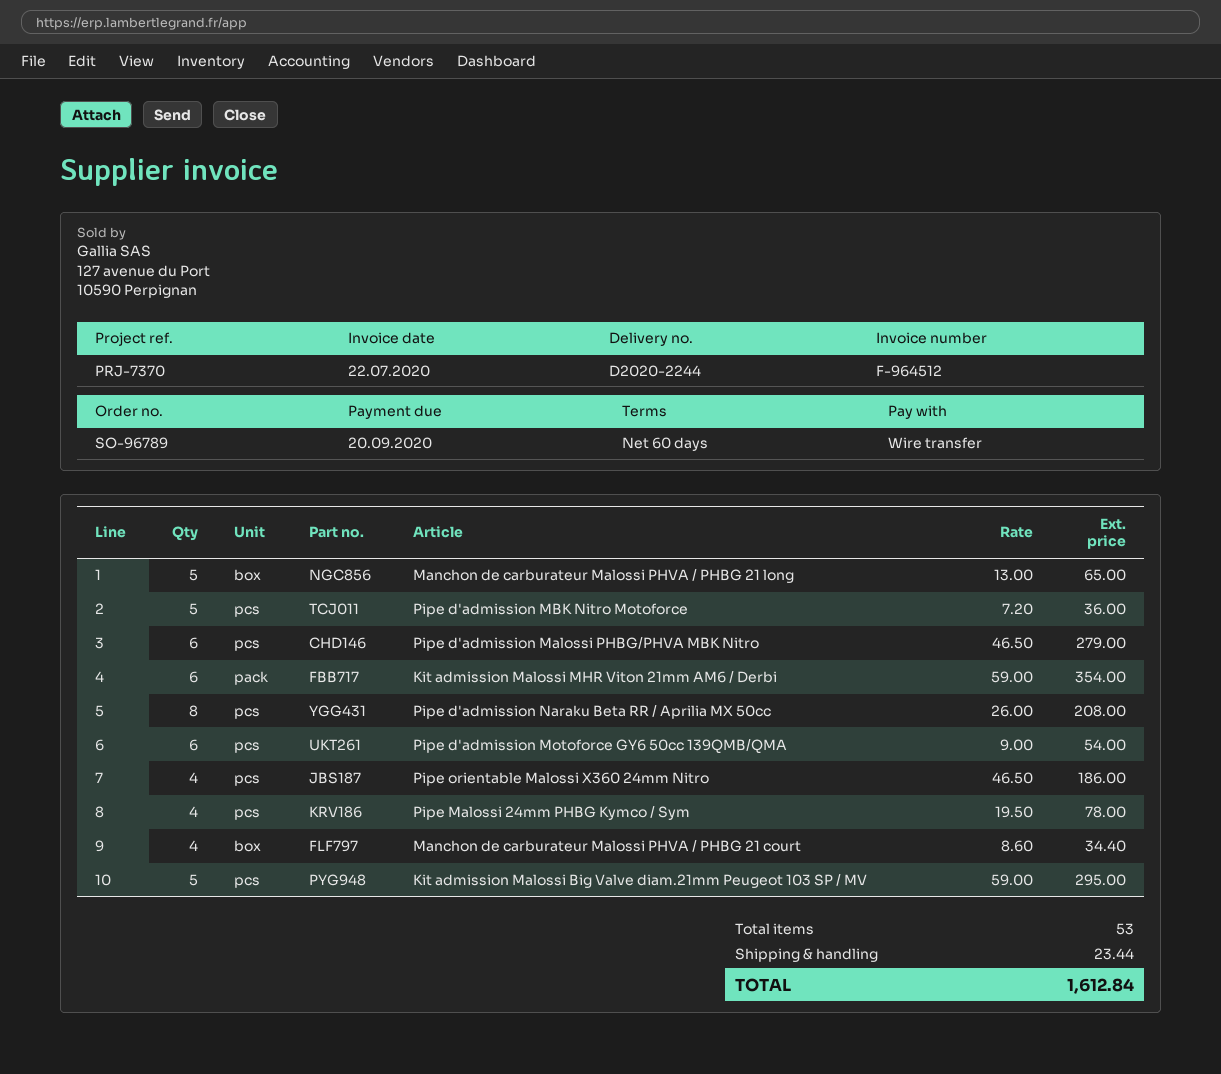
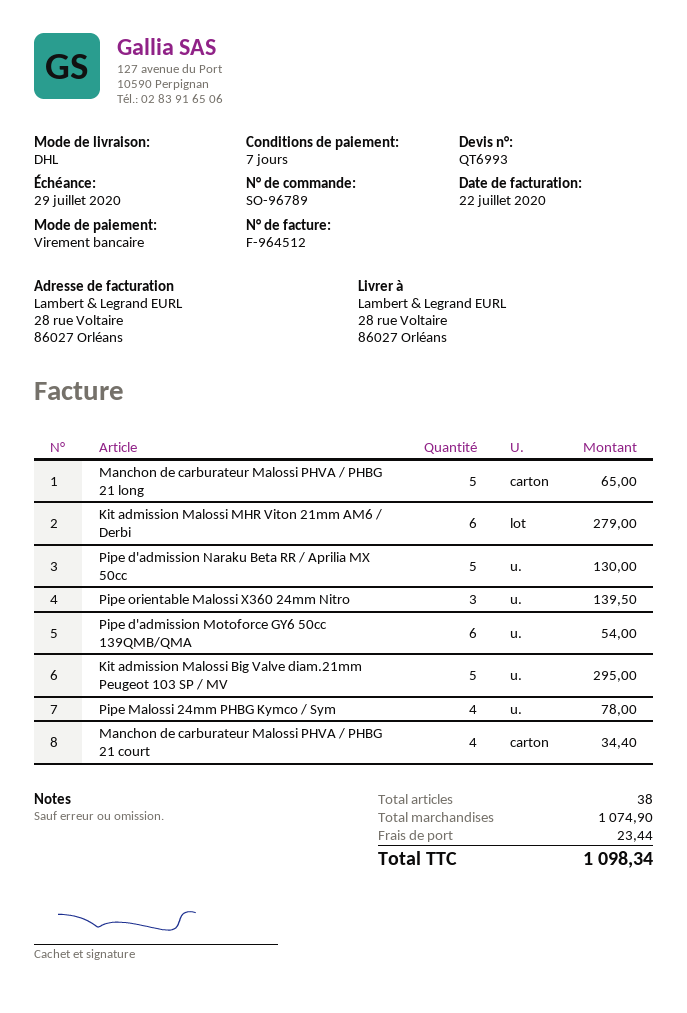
payment terms: 60 days -> 7 days
due date: 2020-09-20 -> 2020-07-29
Pipe d'admission MBK Nitro Motoforce: 5 for 36.00 -> none
Pipe d'admission Malossi PHBG/PHVA MBK Nitro: 6 for 279.00 -> none
Kit admission Malossi MHR Viton 21mm AM6 / Derbi: 6 for 354.00 -> 6 for 279.00
Pipe d'admission Naraku Beta RR / Aprilia MX 50cc: 8 for 208.00 -> 5 for 130.00
Pipe orientable Malossi X360 24mm Nitro: 4 for 186.00 -> 3 for 139.50
total quantity: 53 -> 38
total: 1612.84 -> 1098.34

